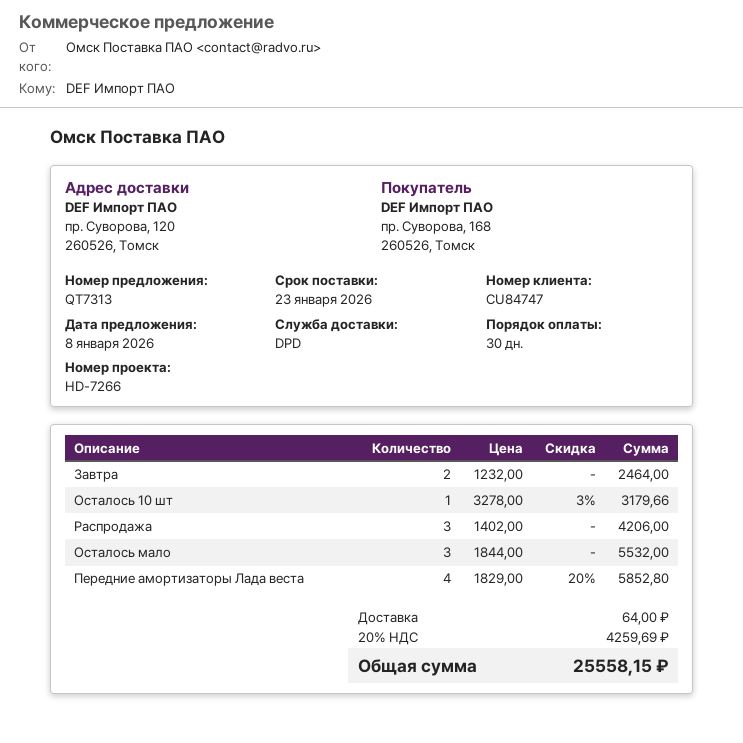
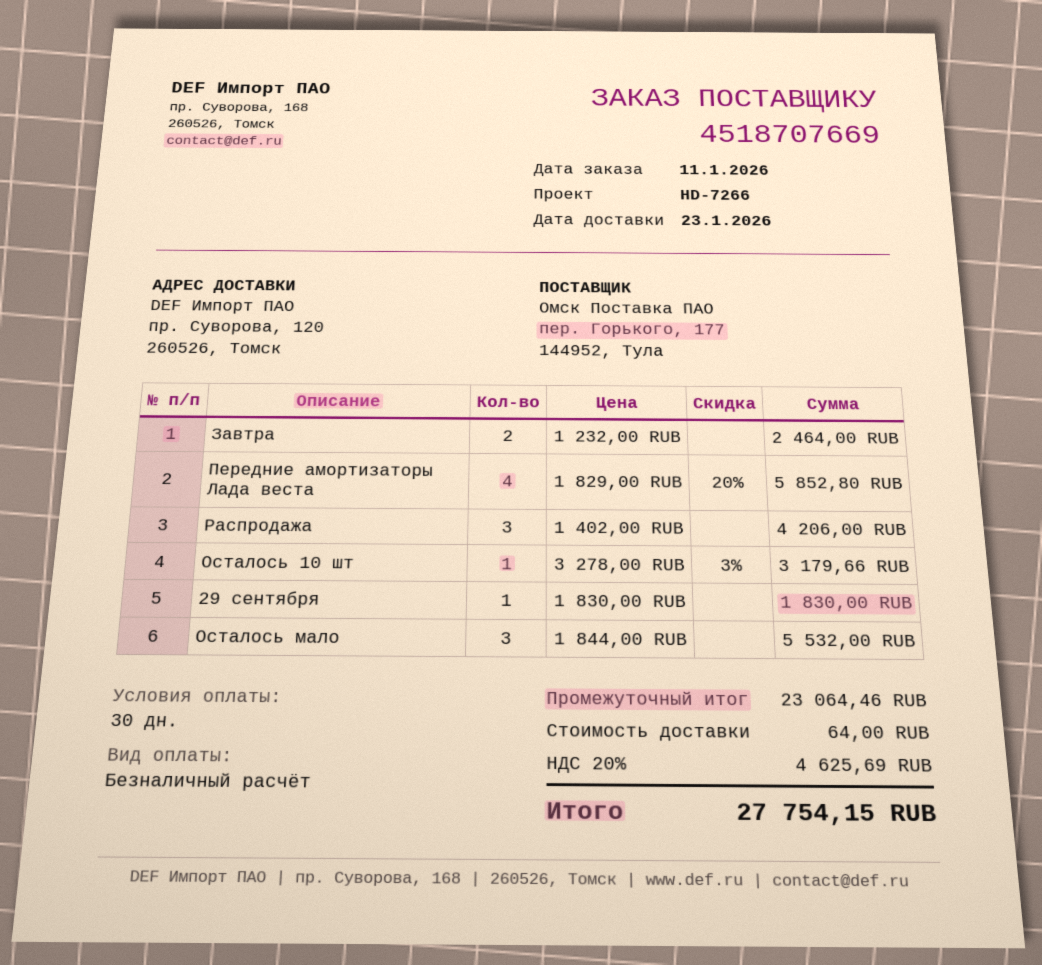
29 сентября: none -> 1 x 1830.00 = 1830.00
tax: 20% = 4259.69 -> 20% = 4625.69
total: 25558.15 -> 27754.15

